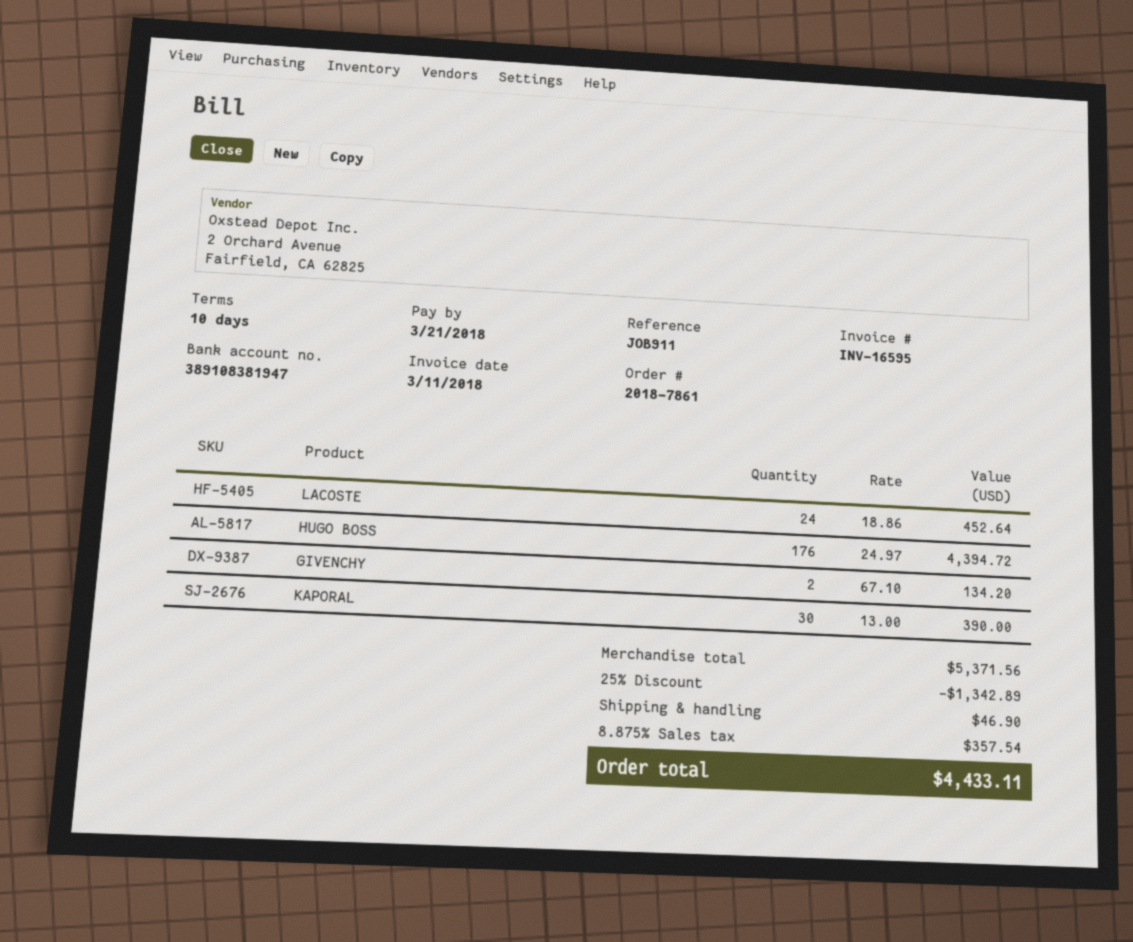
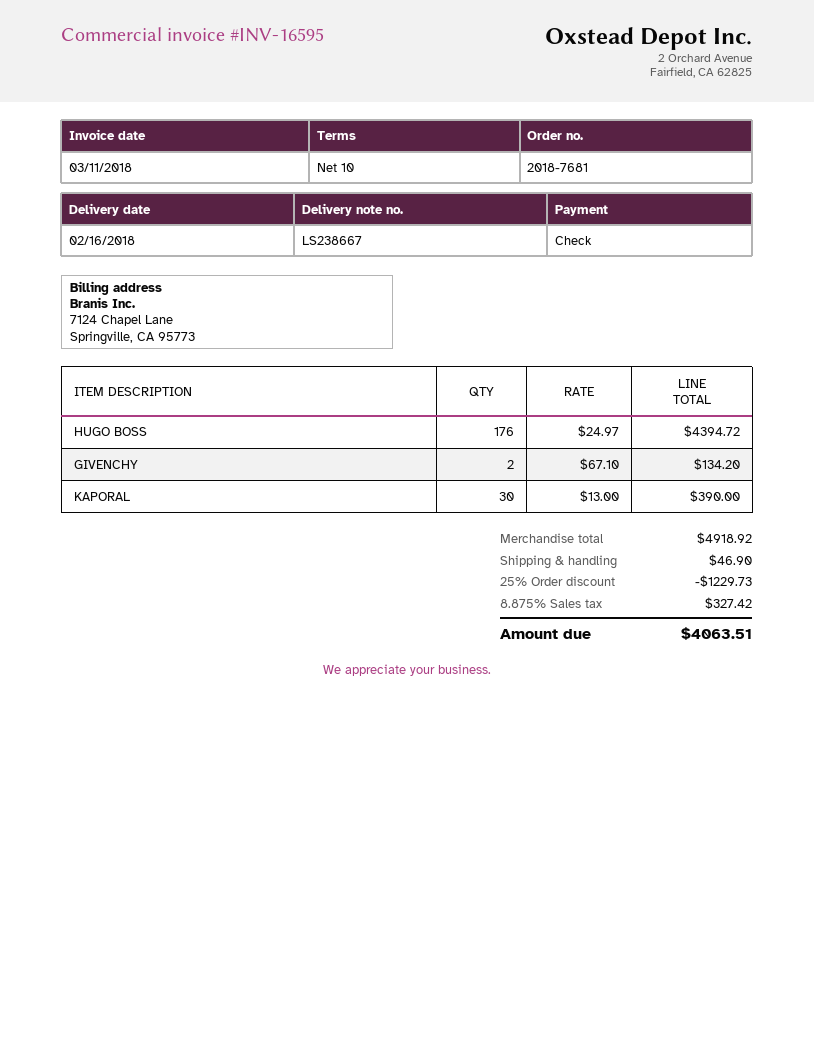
order number: 2018-7861 -> 2018-7681
LACOSTE: 24 x 18.86 = 452.64 -> none
subtotal: 5371.56 -> 4918.92
discount: 25% = 1342.89 -> 25% = 1229.73
tax: 8.875% = 357.54 -> 8.875% = 327.42
total: 4433.11 -> 4063.51

